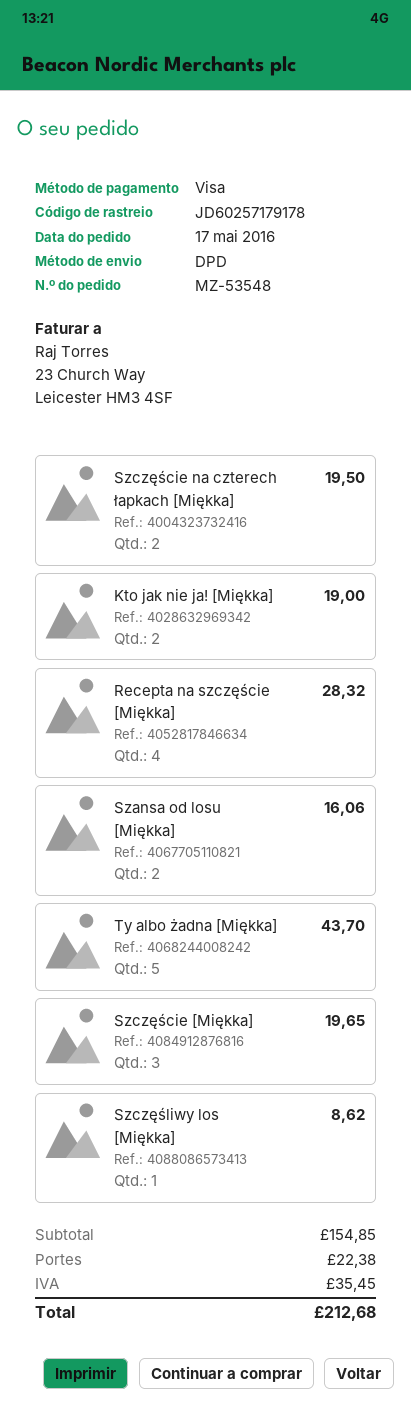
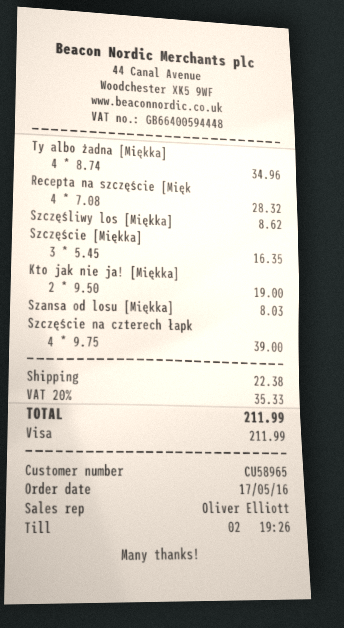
Szczęście na czterech łapkach [Miękka]: 2 for 19.50 -> 4 for 39.00
Szansa od losu [Miękka]: 2 for 16.06 -> 1 for 8.03
Ty albo żadna [Miękka]: 5 for 43.70 -> 4 for 34.96
Szczęście [Miękka]: 3 for 19.65 -> 3 for 16.35
tax: 35.45 -> 35.33
total: 212.68 -> 211.99

